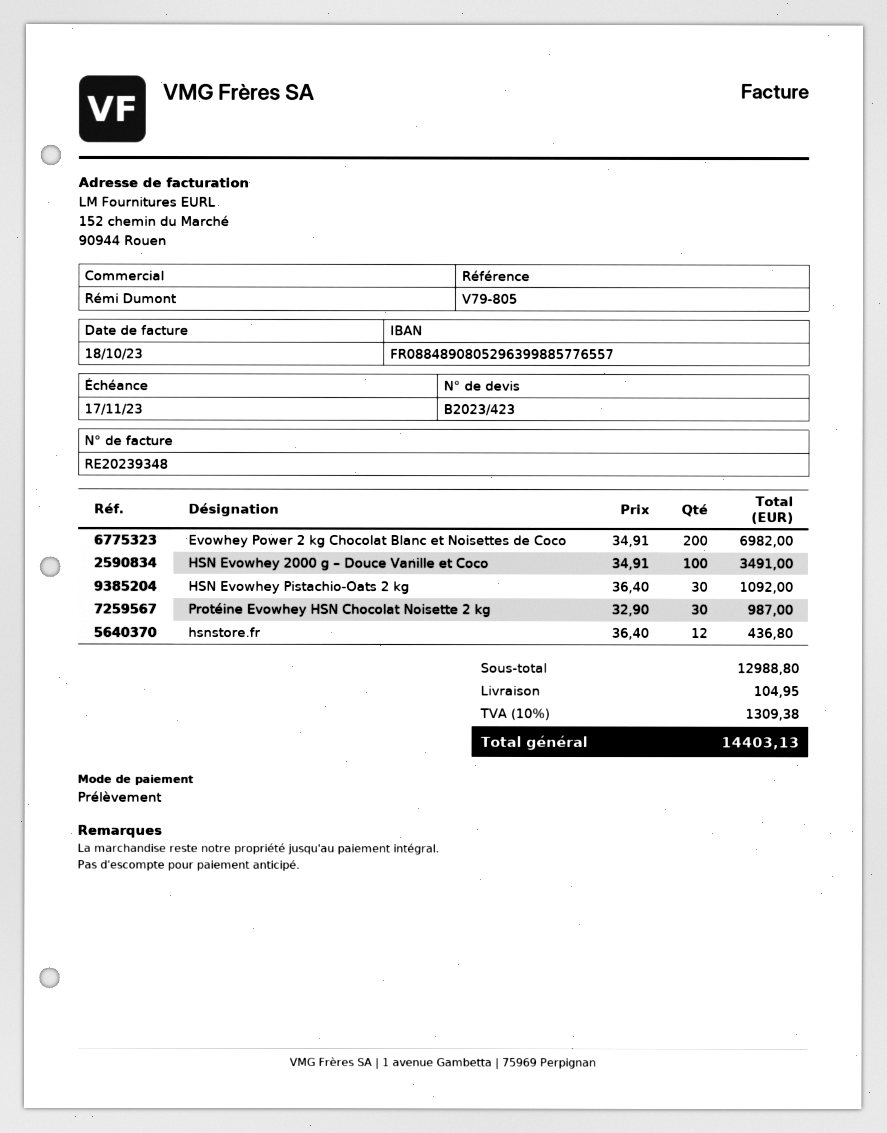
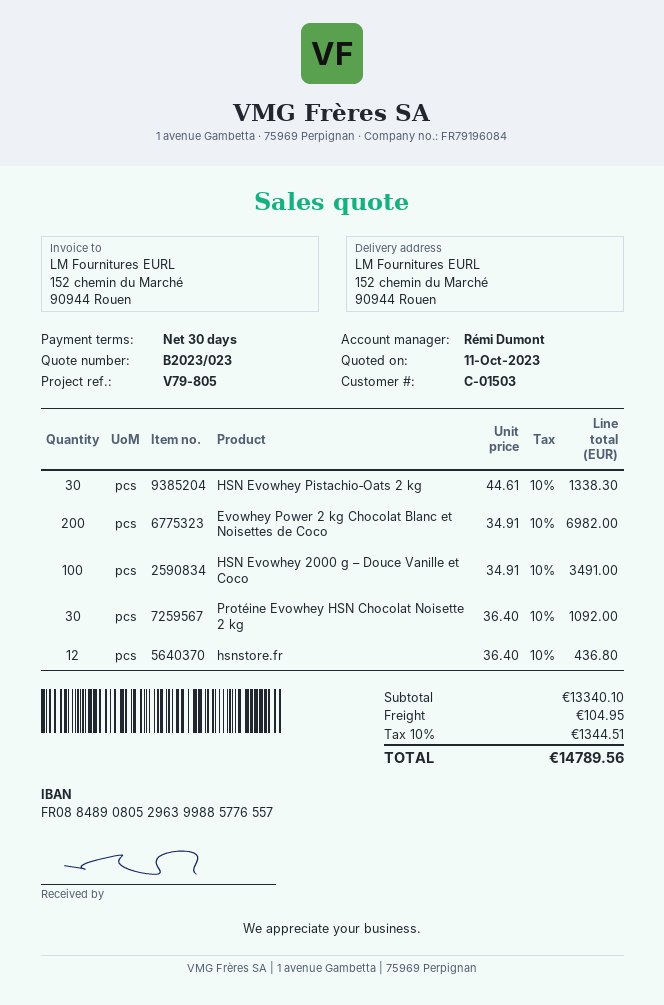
quote number: B2023/423 -> B2023/023
HSN Evowhey Pistachio‑Oats 2 kg: 30 x 36.40 = 1092.00 -> 30 x 44.61 = 1338.30
Protéine Evowhey HSN Chocolat Noisette 2 kg: 30 x 32.90 = 987.00 -> 30 x 36.40 = 1092.00
subtotal: 12988.80 -> 13340.10
tax: 10% = 1309.38 -> 10% = 1344.51
total: 14403.13 -> 14789.56

